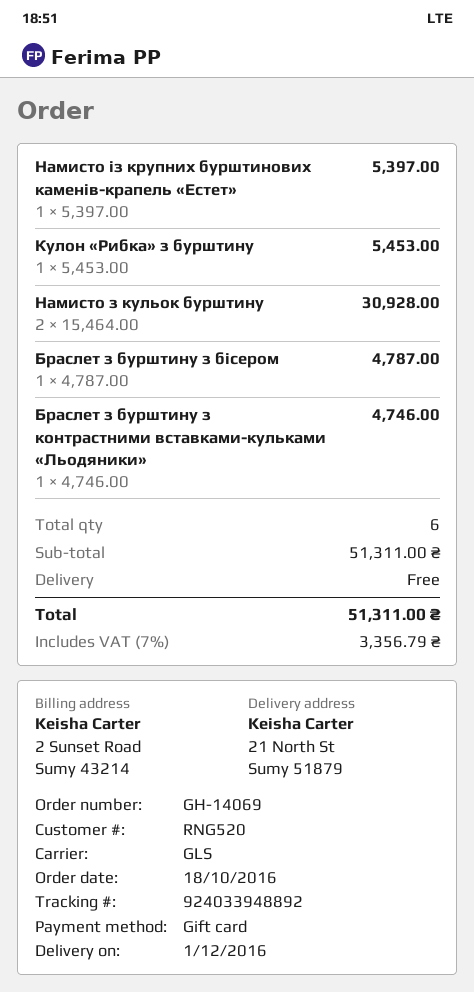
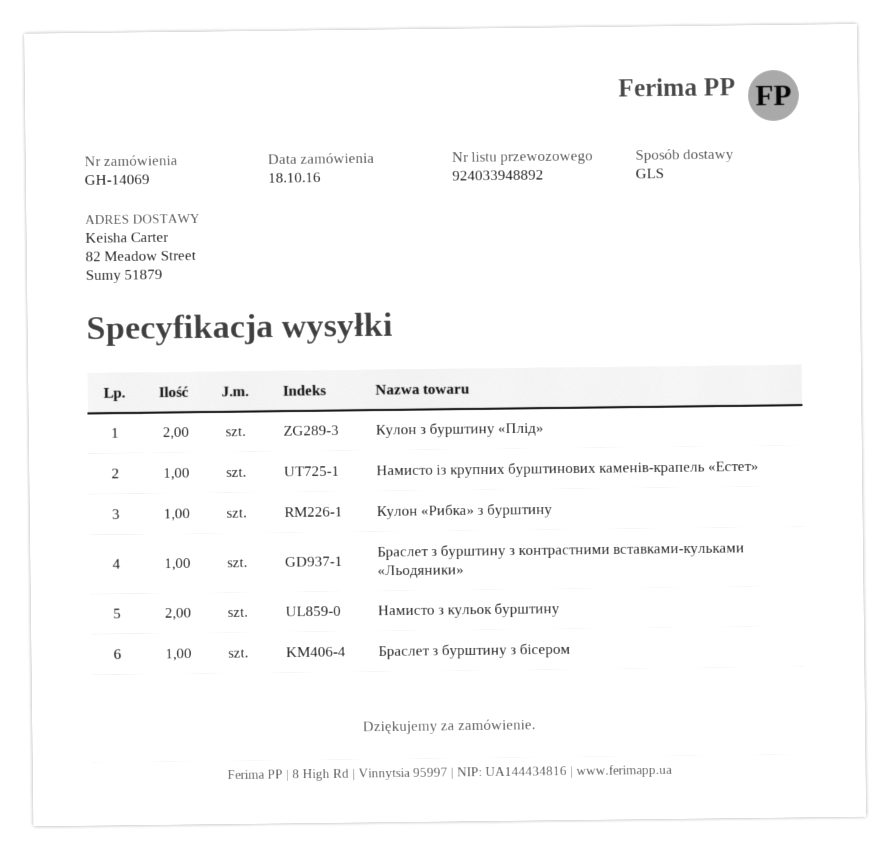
ship to: 21 North St, Sumy 51879 -> 82 Meadow Street, Sumy 51879
Кулон з бурштину «Плід»: none -> 2

